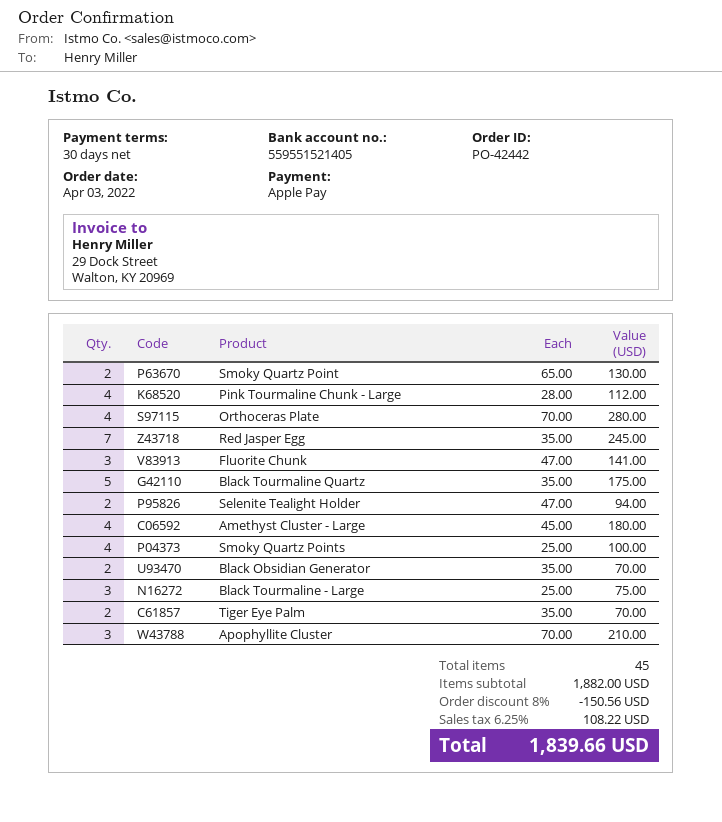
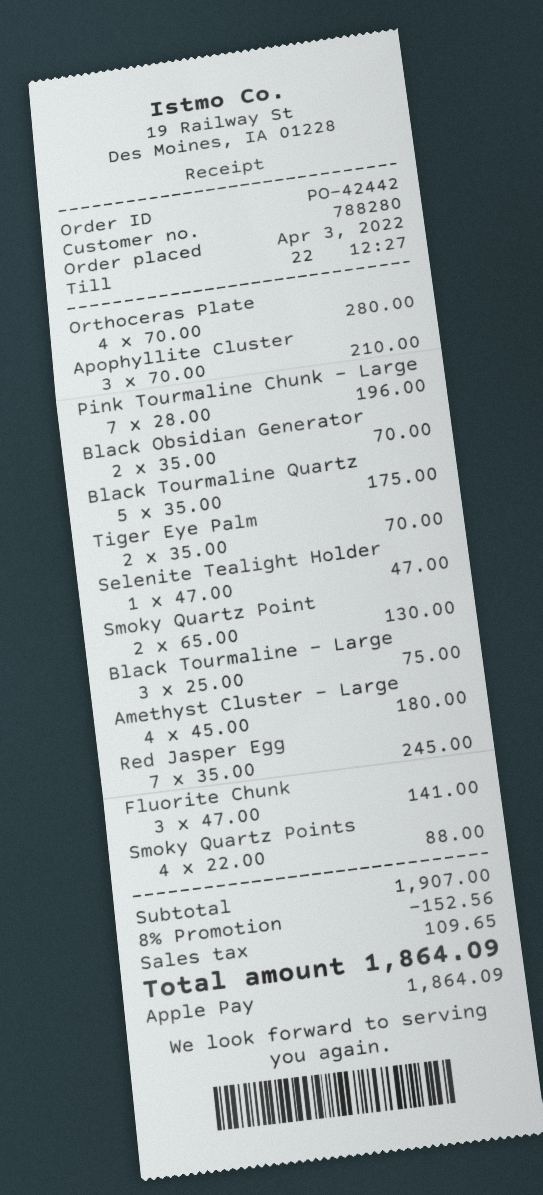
Pink Tourmaline Chunk - Large: 4 x 28.00 = 112.00 -> 7 x 28.00 = 196.00
Selenite Tealight Holder: 2 x 47.00 = 94.00 -> 1 x 47.00 = 47.00
Smoky Quartz Points: 4 x 25.00 = 100.00 -> 4 x 22.00 = 88.00
subtotal: 1882.00 -> 1907.00
discount: 8% = 150.56 -> 8% = 152.56
tax: 108.22 -> 109.65
total: 1839.66 -> 1864.09

